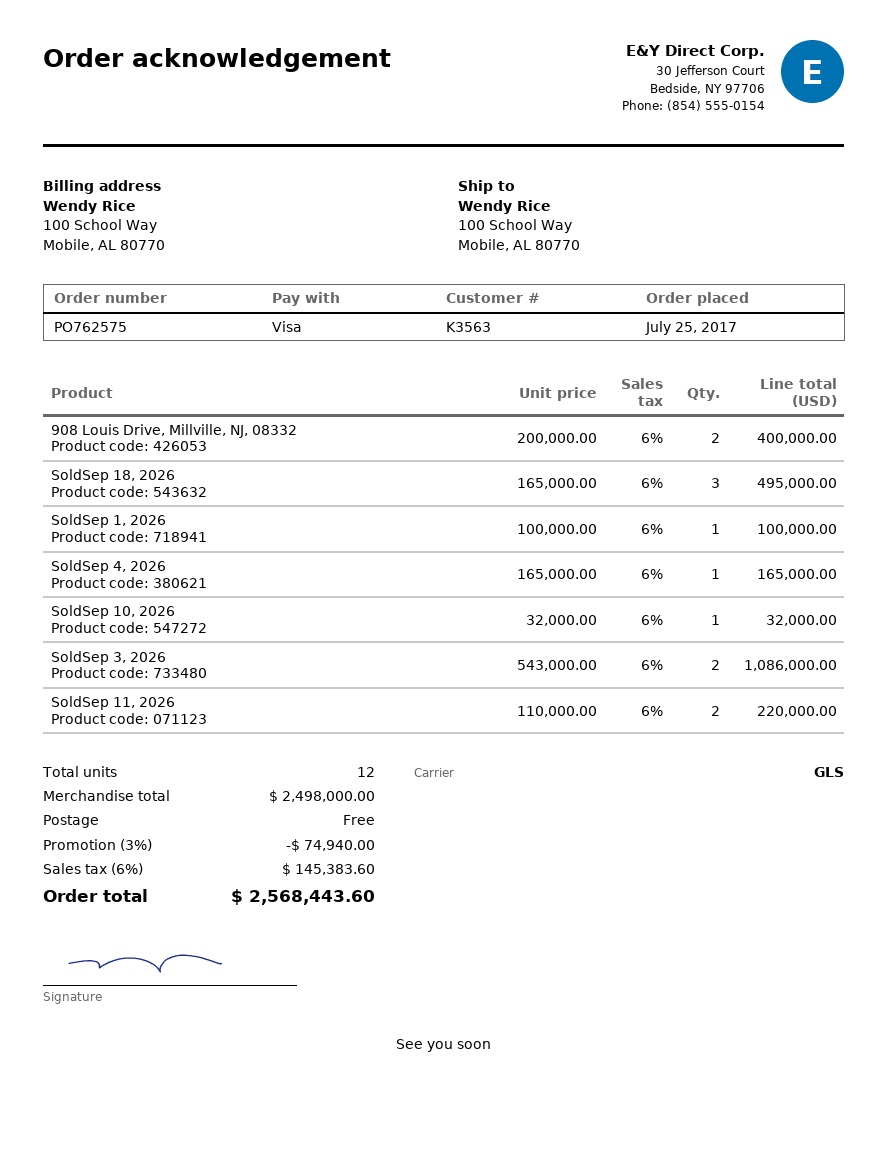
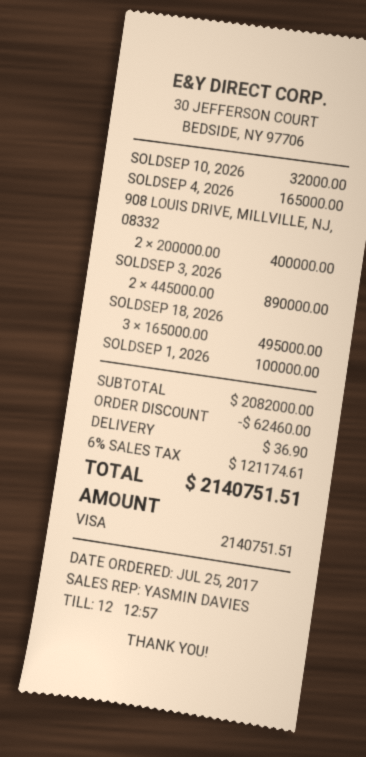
SoldSep 3, 2026: 2 x 543000.00 = 1086000.00 -> 2 x 445000.00 = 890000.00
SoldSep 11, 2026: 2 x 110000.00 = 220000.00 -> none
subtotal: 2498000.00 -> 2082000.00
discount: 74940.00 -> 62460.00
shipping: 0.00 -> 36.90
tax: 6% = 145383.60 -> 6% = 121174.61
total: 2568443.60 -> 2140751.51

